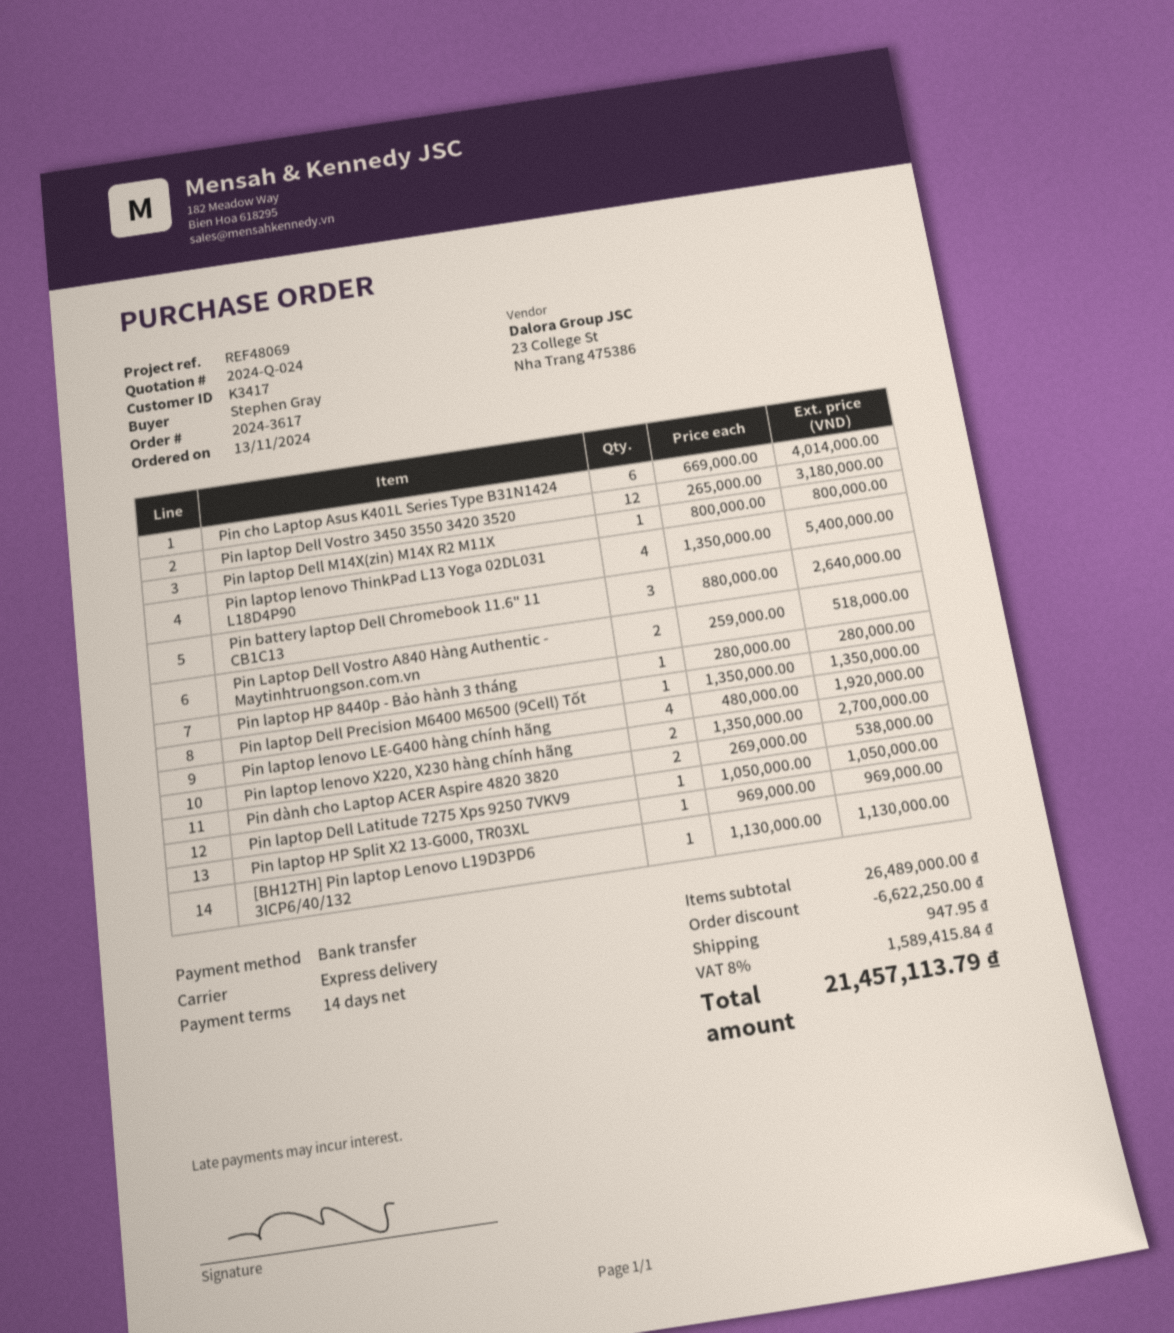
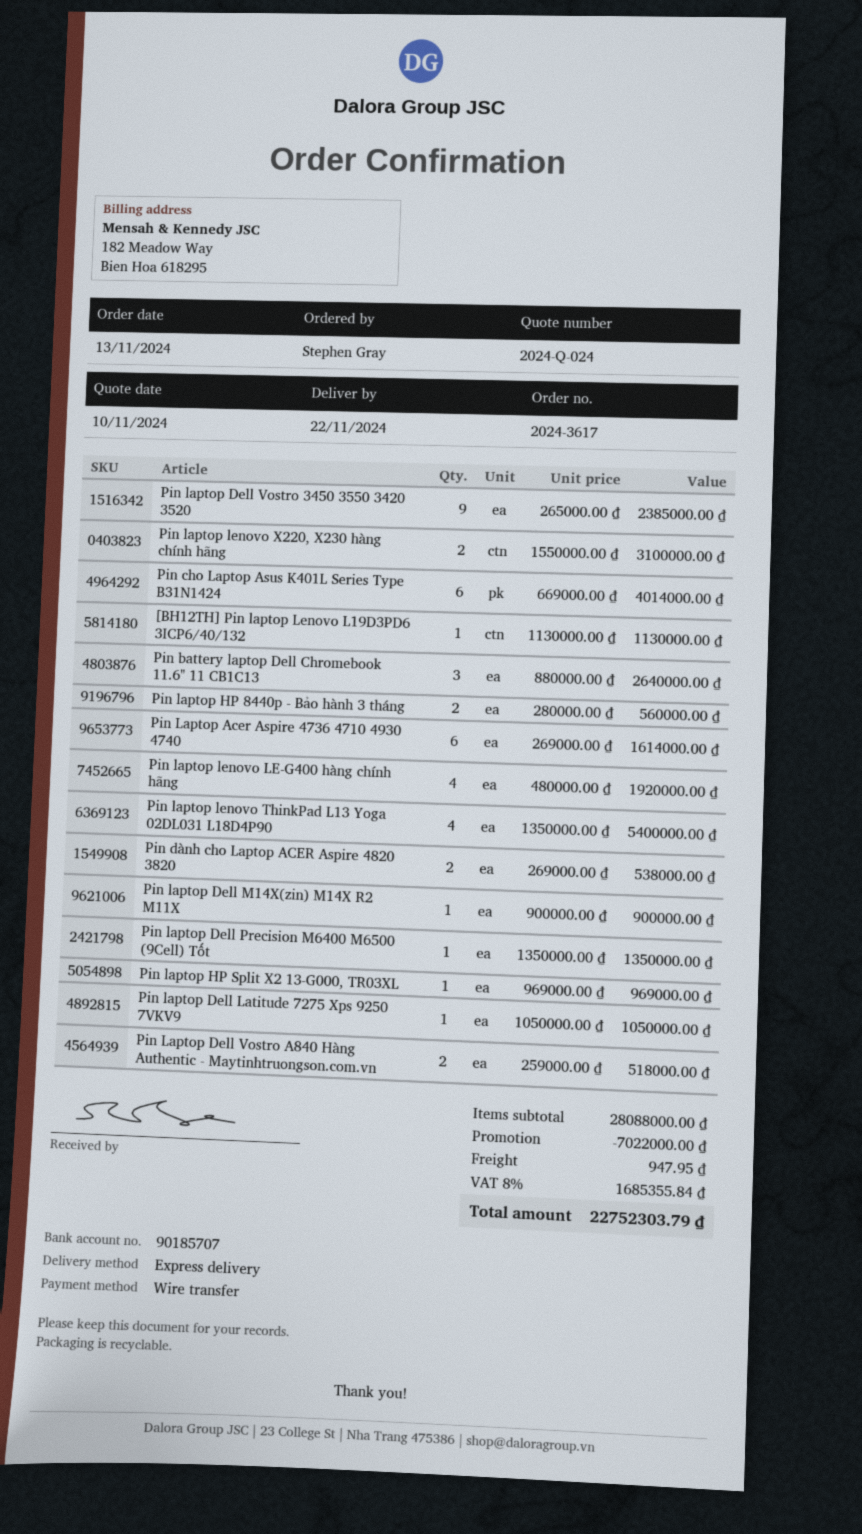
Pin laptop Dell Vostro 3450 3550 3420 3520: 12 x 265000.00 = 3180000.00 -> 9 x 265000.00 = 2385000.00
Pin laptop Dell M14X(zin) M14X R2 M11X: 1 x 800000.00 = 800000.00 -> 1 x 900000.00 = 900000.00
Pin laptop HP 8440p - Bảo hành 3 tháng: 1 x 280000.00 = 280000.00 -> 2 x 280000.00 = 560000.00
Pin laptop lenovo X220, X230 hàng chính hãng: 2 x 1350000.00 = 2700000.00 -> 2 x 1550000.00 = 3100000.00
Pin Laptop Acer Aspire 4736 4710 4930 4740: none -> 6 x 269000.00 = 1614000.00
subtotal: 26489000.00 -> 28088000.00
discount: 6622250.00 -> 7022000.00
tax: 8% = 1589415.84 -> 8% = 1685355.84
total: 21457113.79 -> 22752303.79

